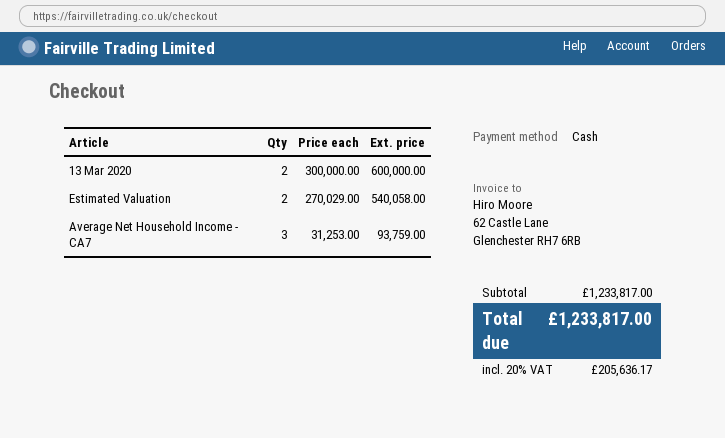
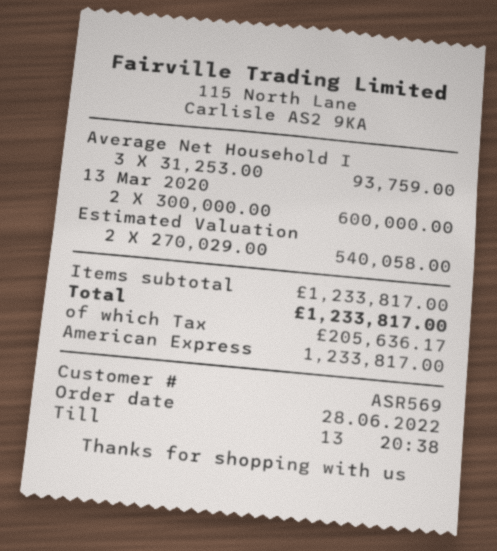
payment method: cash -> American Express

